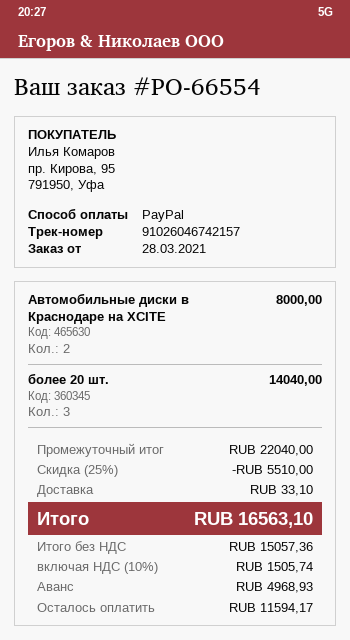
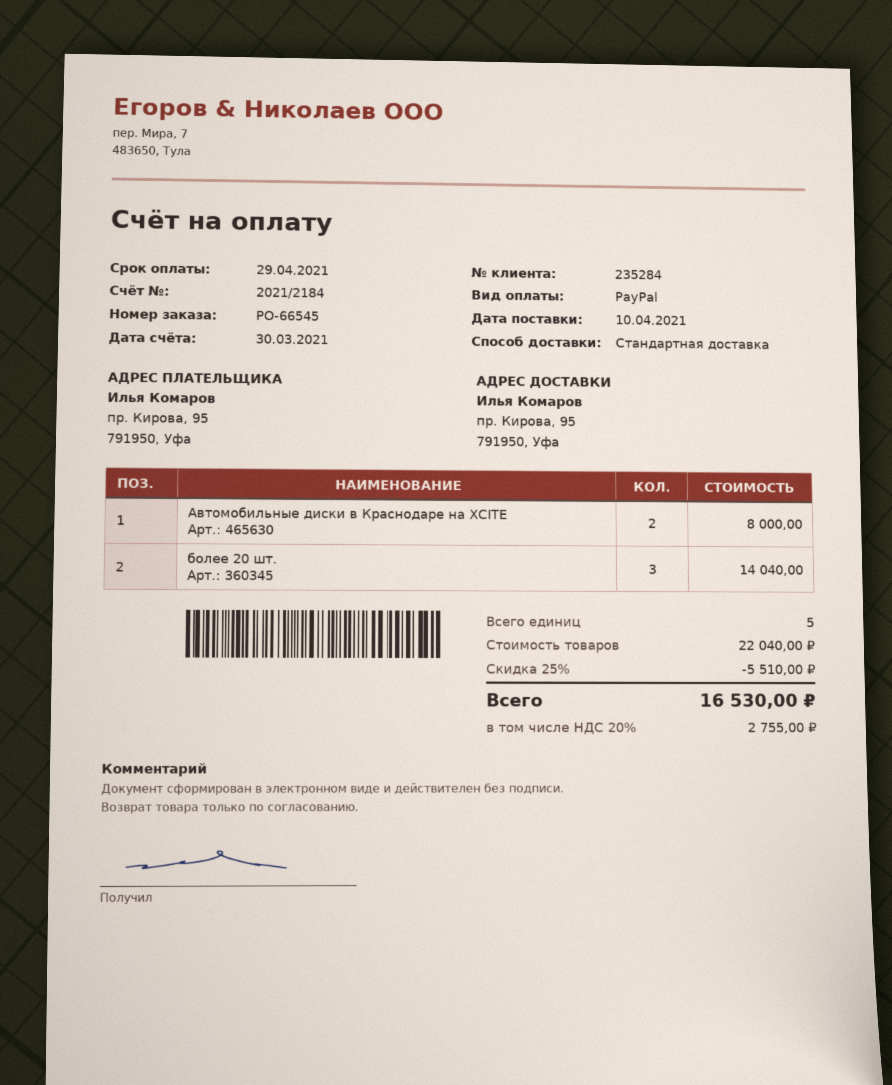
order number: PO-66554 -> PO-66545
shipping: 33.10 -> none
tax: 10% = 1505.74 -> 20% = 2755.00
total: 16563.10 -> 16530.00

